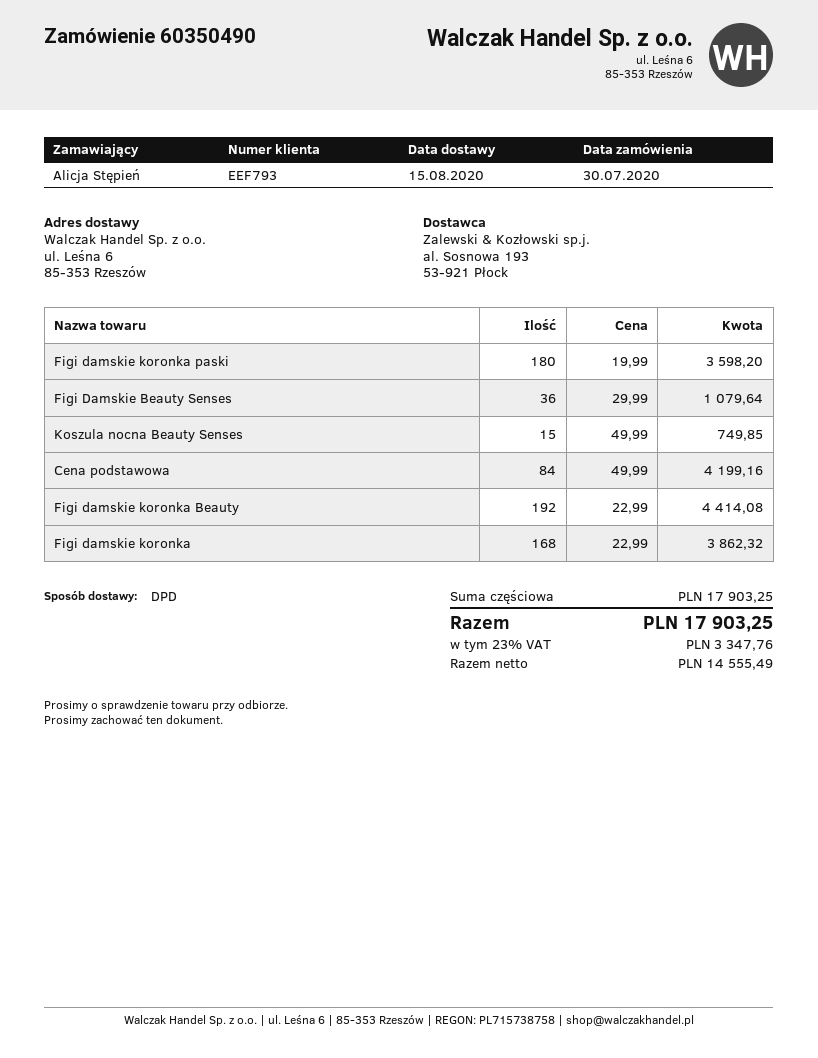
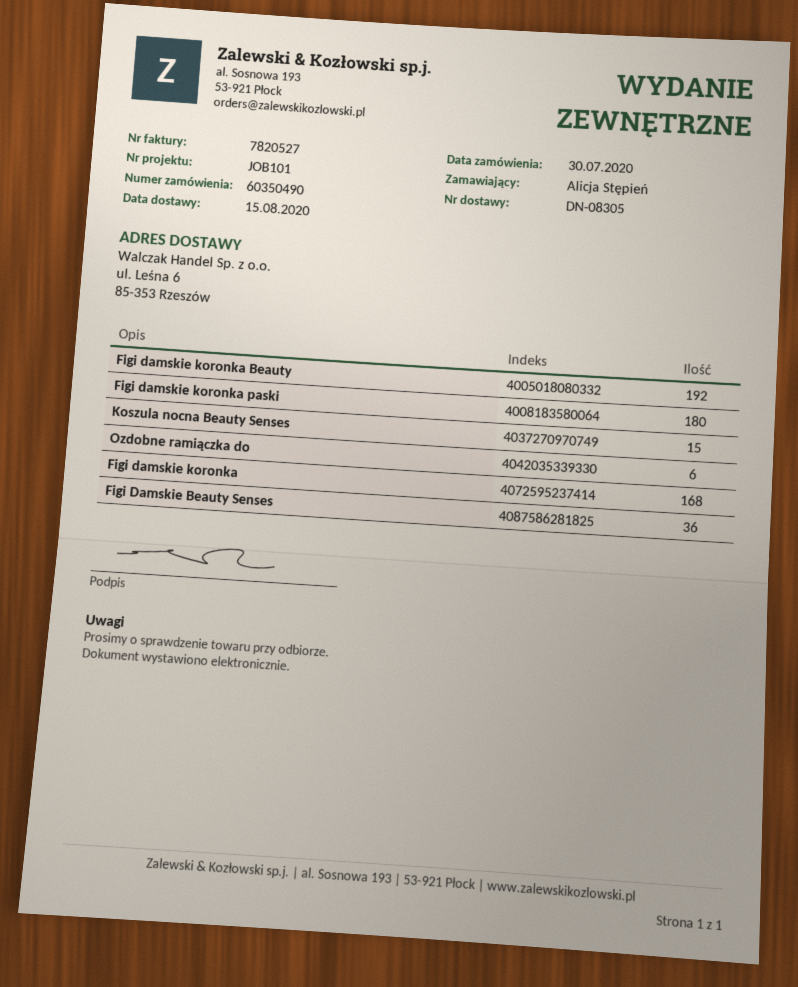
Cena podstawowa: 84 -> none
Ozdobne ramiączka do: none -> 6

